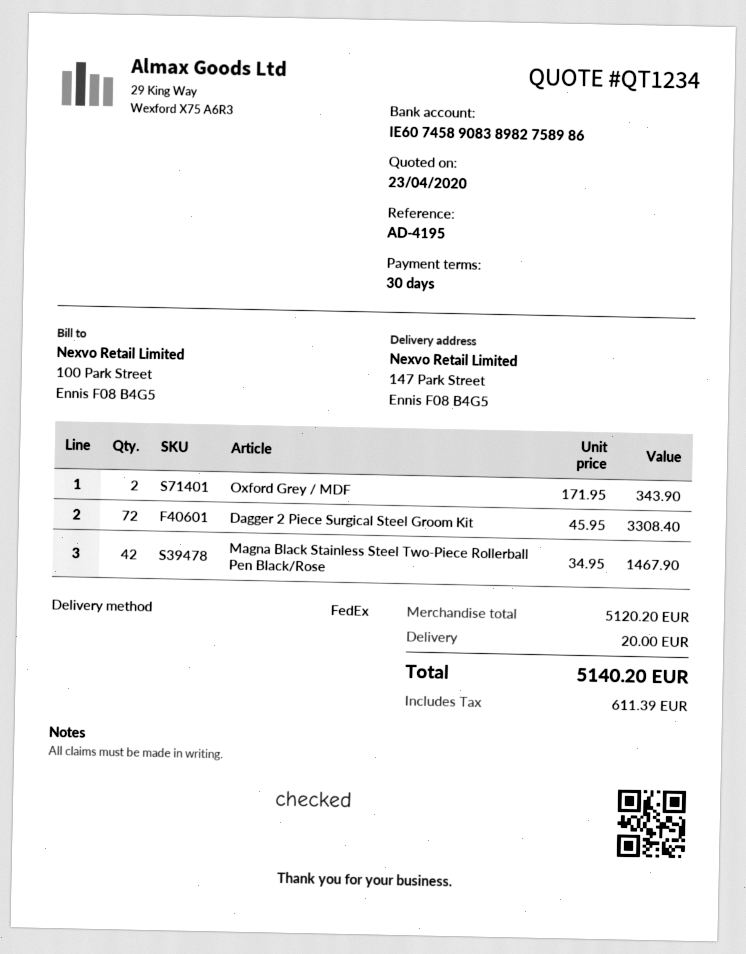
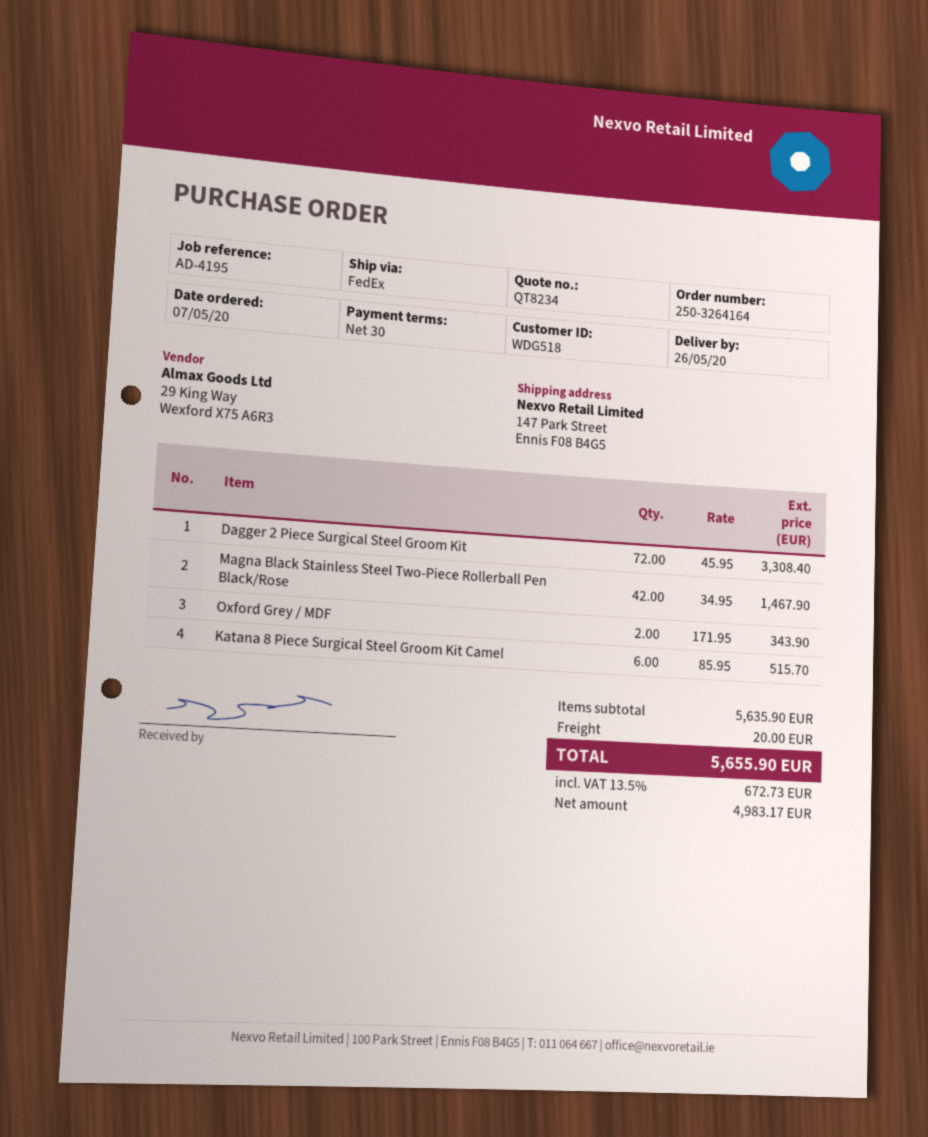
quote number: QT1234 -> QT8234
Katana 8 Piece Surgical Steel Groom Kit Camel: none -> 6 x 85.95 = 515.70
subtotal: 5120.20 -> 5635.90
tax: 611.39 -> 672.73
total: 5140.20 -> 5655.90

